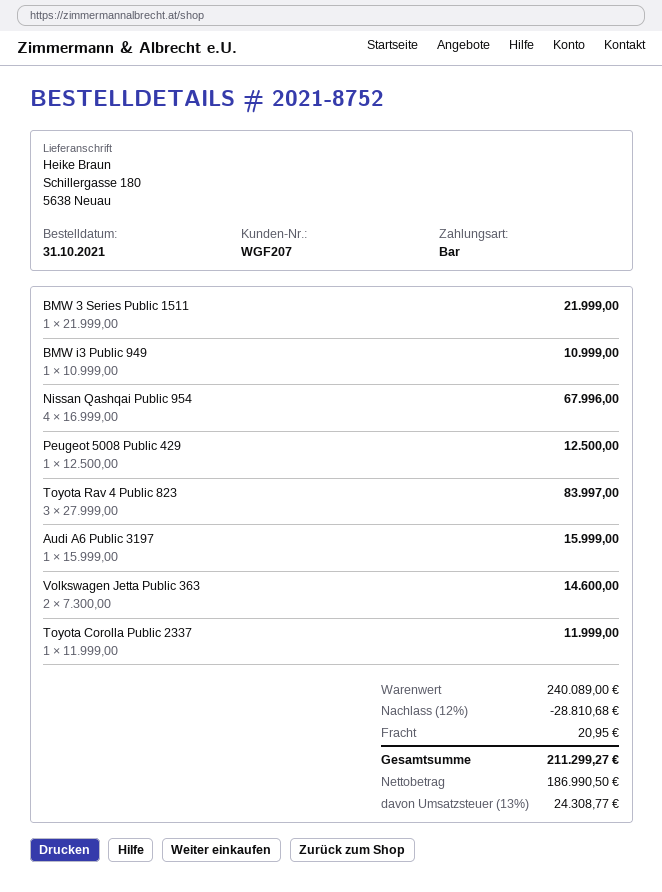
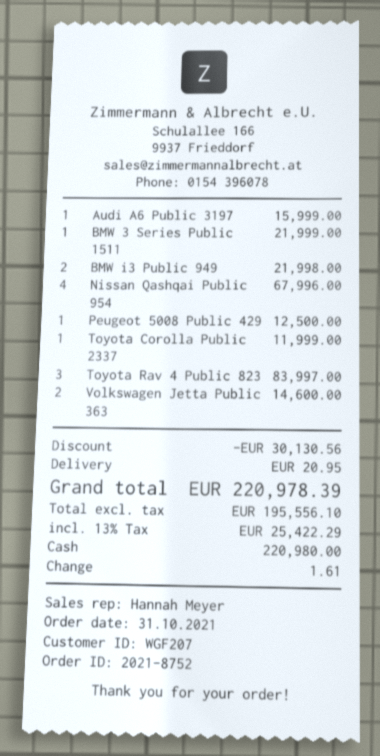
BMW i3 Public 949: 1 for 10999.00 -> 2 for 21998.00
discount: 28810.68 -> 30130.56
net: 186990.50 -> 195556.10
tax: 13% = 24308.77 -> 13% = 25422.29
total: 211299.27 -> 220978.39

